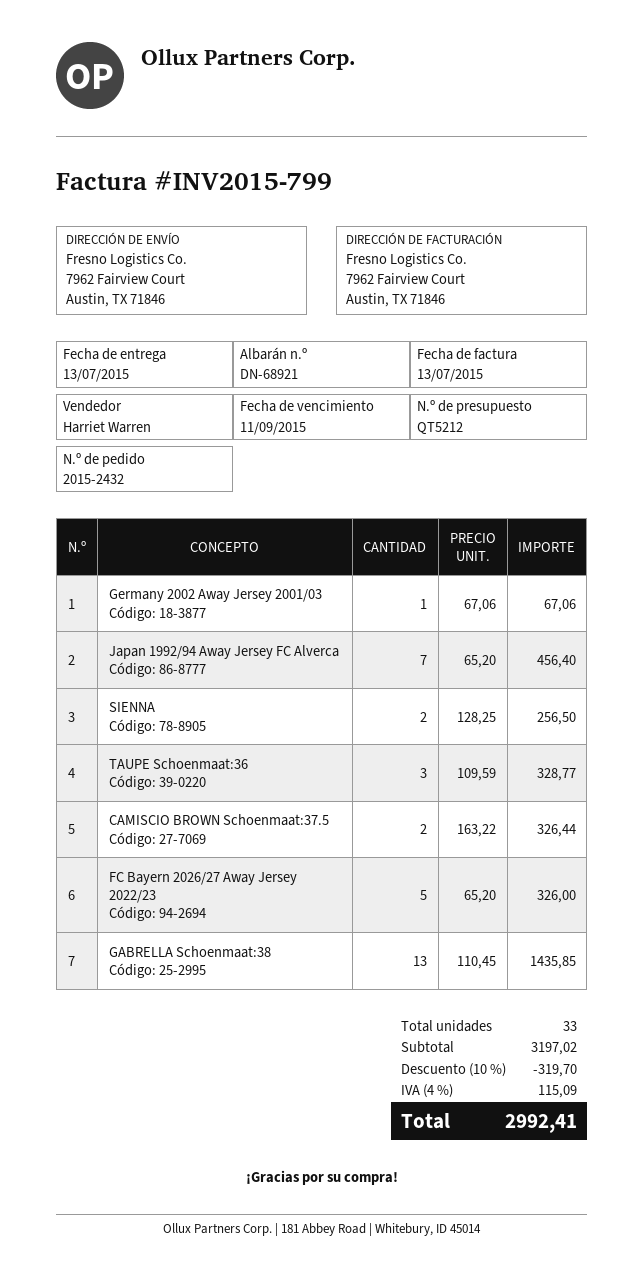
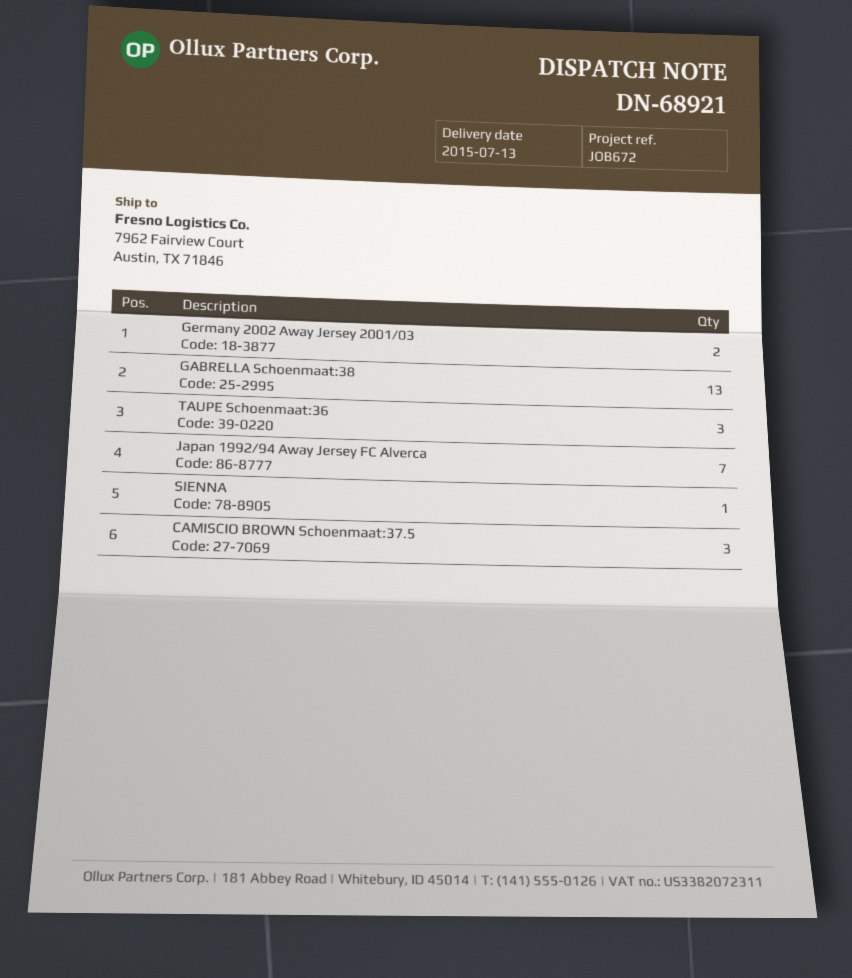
Germany 2002 Away Jersey 2001/03: 1 -> 2
SIENNA: 2 -> 1
CAMISCIO BROWN Schoenmaat:37.5: 2 -> 3
FC Bayern 2026/27 Away Jersey 2022/23: 5 -> none

